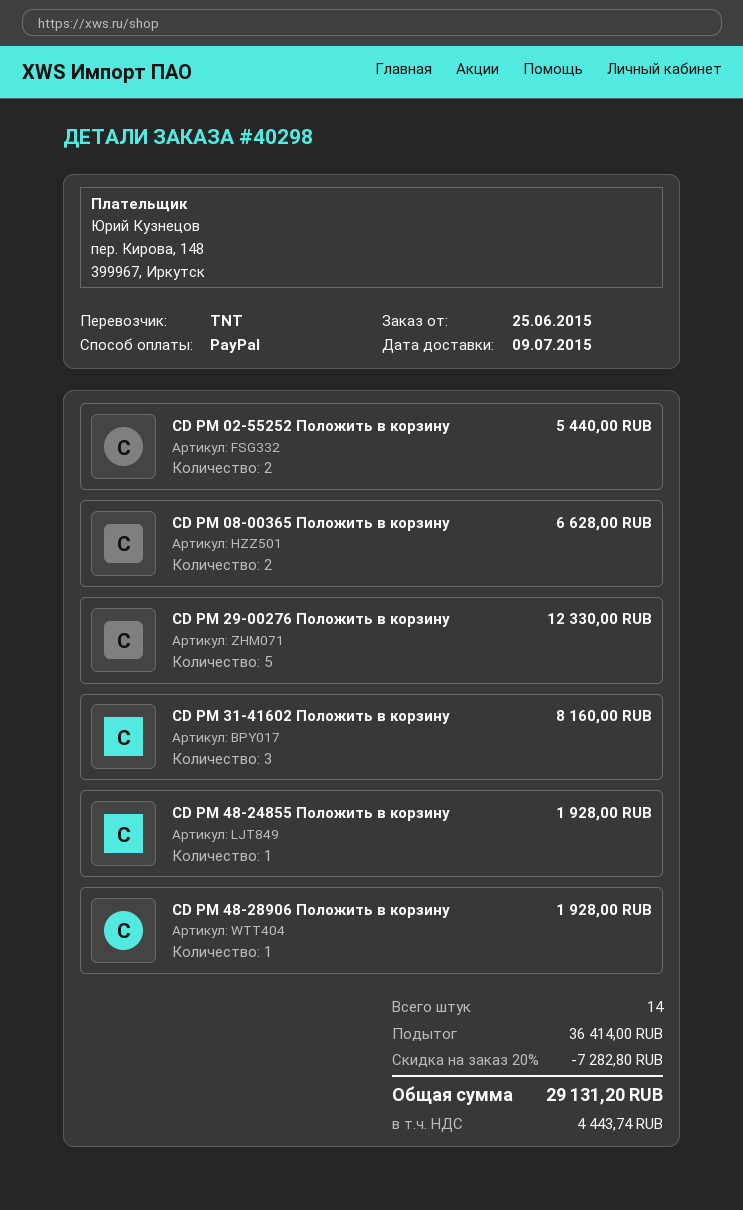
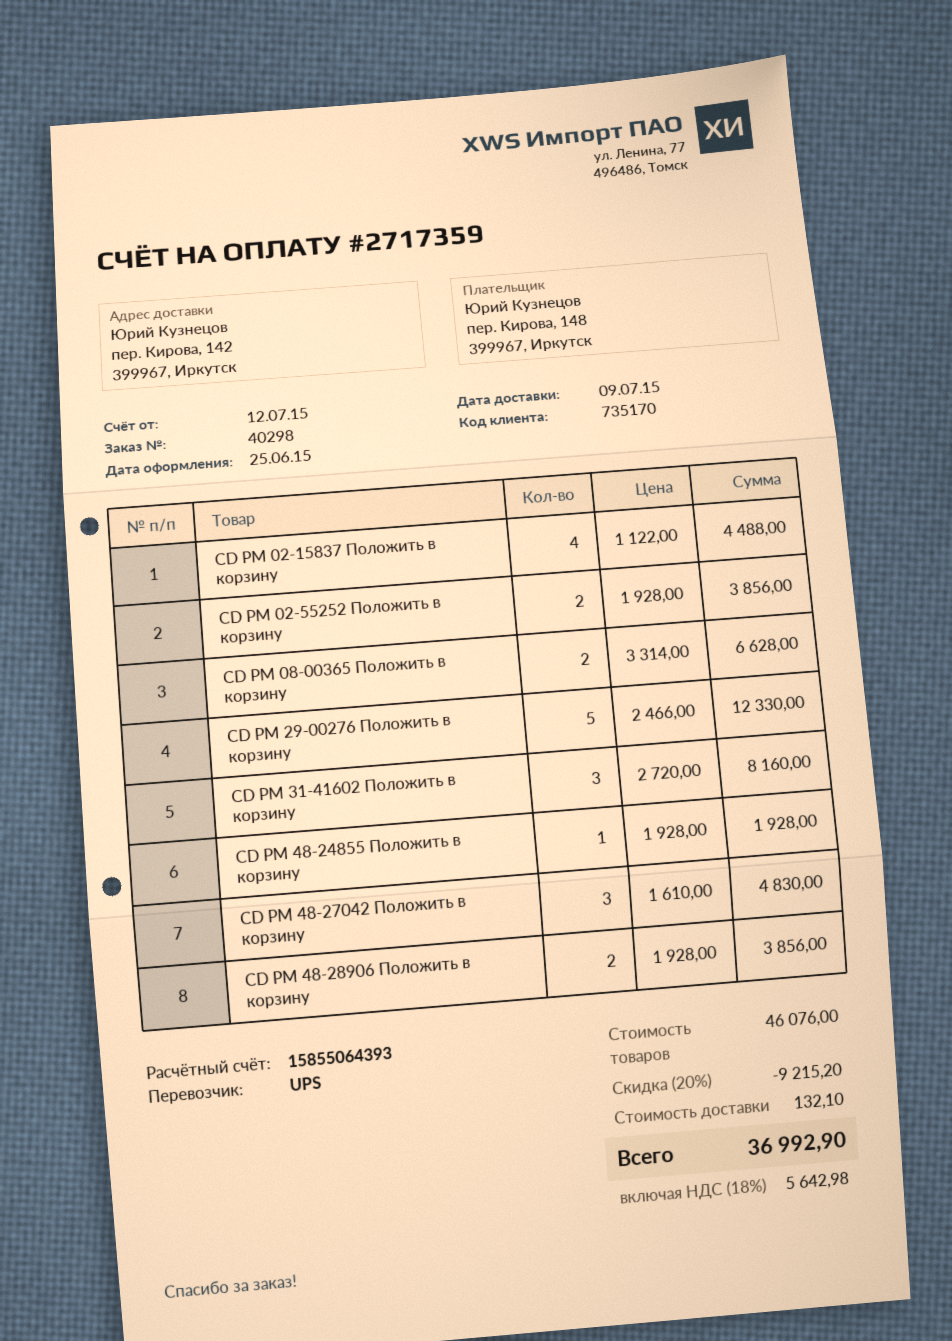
shipping method: TNT -> UPS
CD PM 02-55252 Положить в корзину: 2 for 5440.00 -> 2 for 3856.00
CD PM 48-28906 Положить в корзину: 1 for 1928.00 -> 2 for 3856.00
CD PM 02-15837 Положить в корзину: none -> 4 for 4488.00
CD PM 48-27042 Положить в корзину: none -> 3 for 4830.00
subtotal: 36414.00 -> 46076.00
discount: 20% = 7282.80 -> 20% = 9215.20
shipping: none -> 132.10
tax: 4443.74 -> 5642.98
total: 29131.20 -> 36992.90

